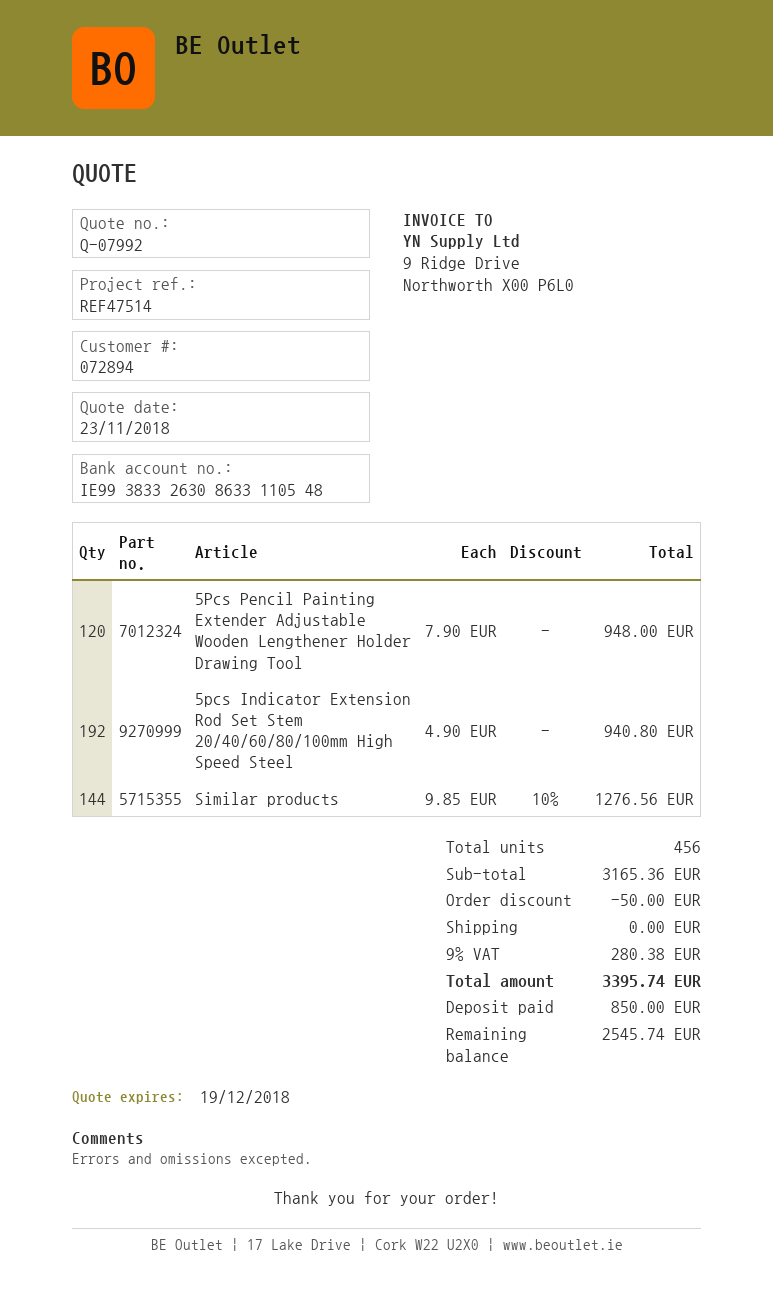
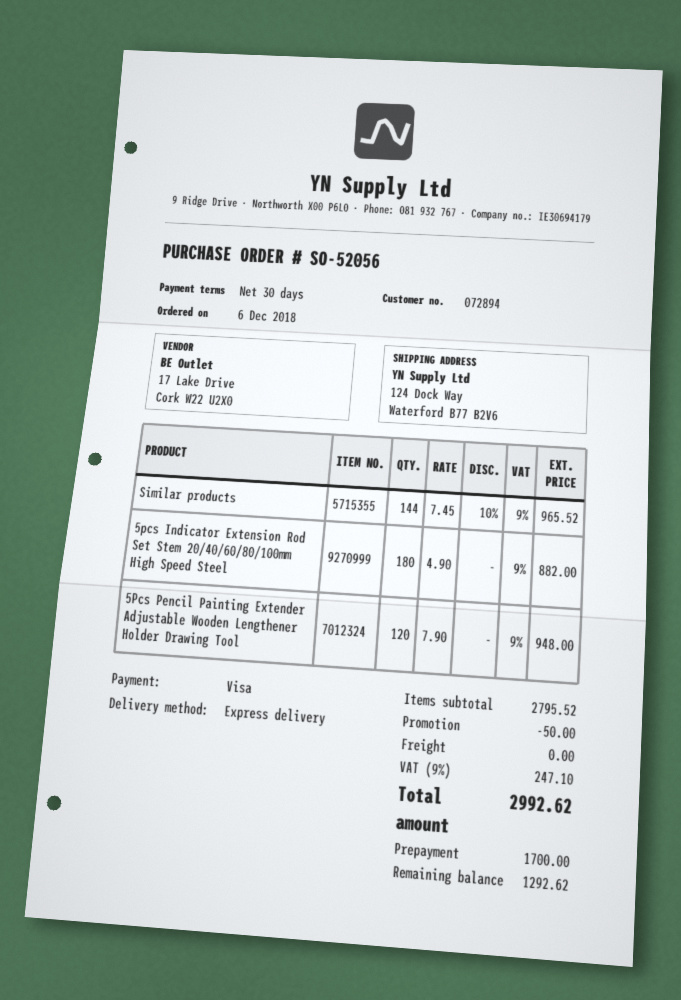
5pcs Indicator Extension Rod Set Stem 20/40/60/80/100mm High Speed Steel: 192 x 4.90 = 940.80 -> 180 x 4.90 = 882.00
Similar products: 144 x 9.85 - 10% = 1276.56 -> 144 x 7.45 - 10% = 965.52
subtotal: 3165.36 -> 2795.52
tax: 9% = 280.38 -> 9% = 247.10
total: 3395.74 -> 2992.62
deposit: 850.00 -> 1700.00
balance: 2545.74 -> 1292.62

